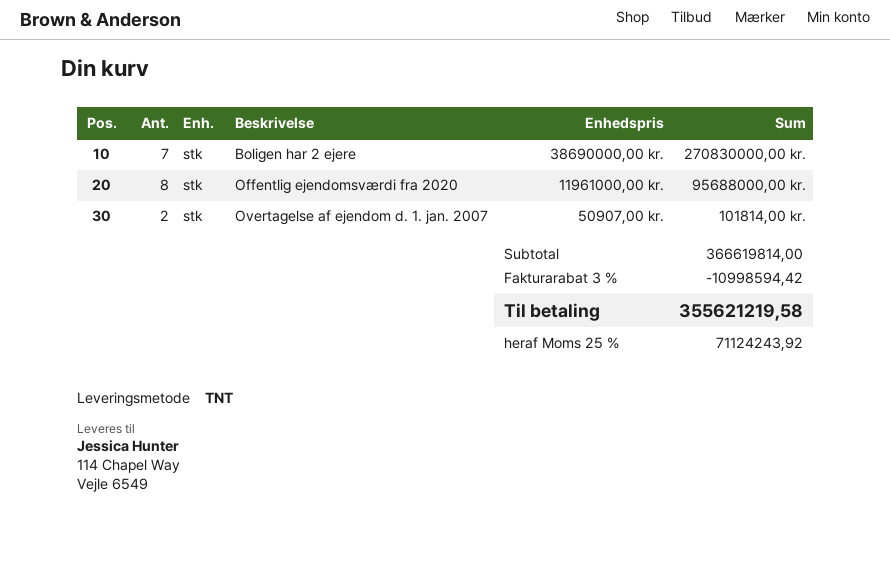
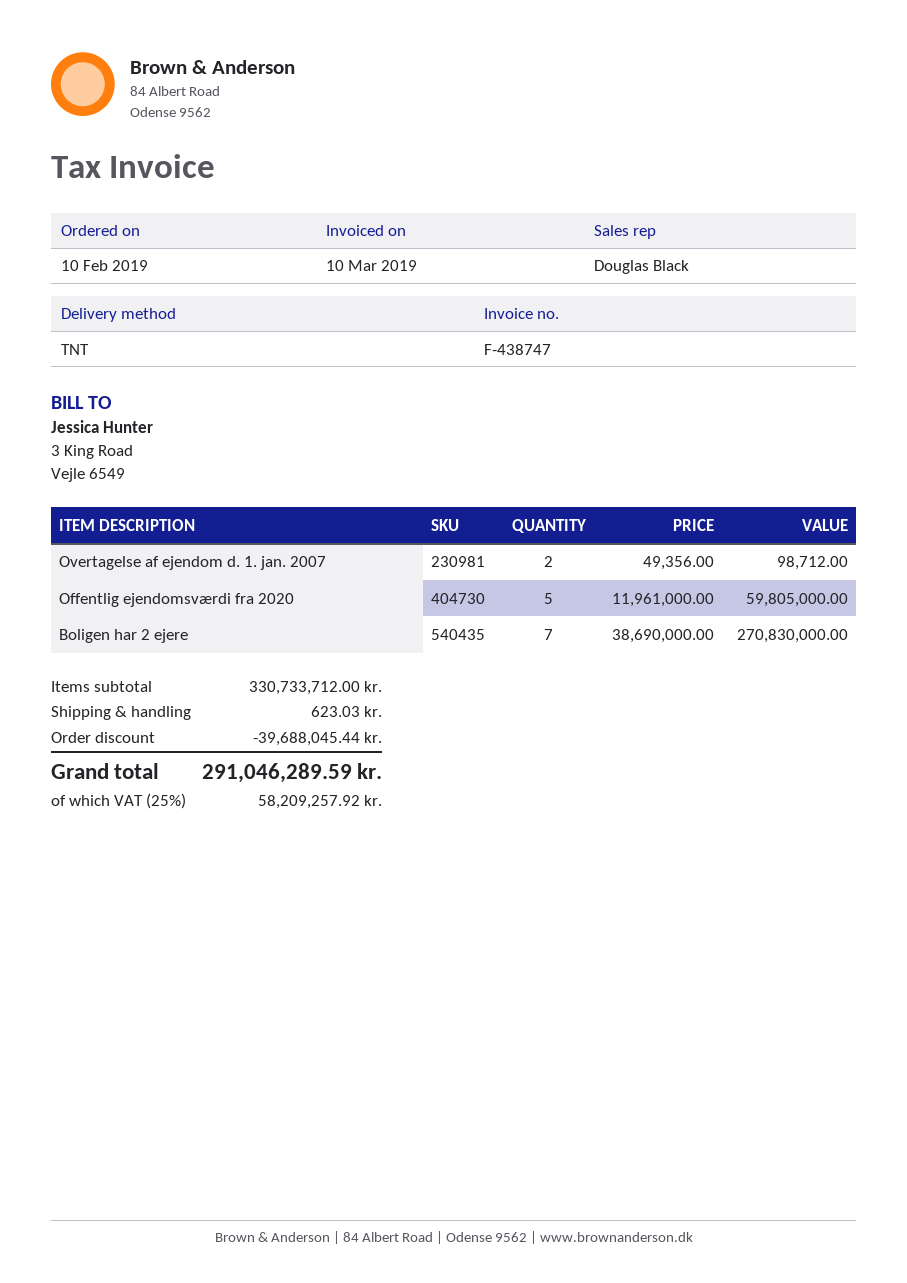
Offentlig ejendomsværdi fra 2020: 8 x 11961000.00 = 95688000.00 -> 5 x 11961000.00 = 59805000.00
Overtagelse af ejendom d. 1. jan. 2007: 2 x 50907.00 = 101814.00 -> 2 x 49356.00 = 98712.00
subtotal: 366619814.00 -> 330733712.00
discount: 10998594.42 -> 39688045.44
shipping: none -> 623.03
tax: 25% = 71124243.92 -> 25% = 58209257.92
total: 355621219.58 -> 291046289.59

